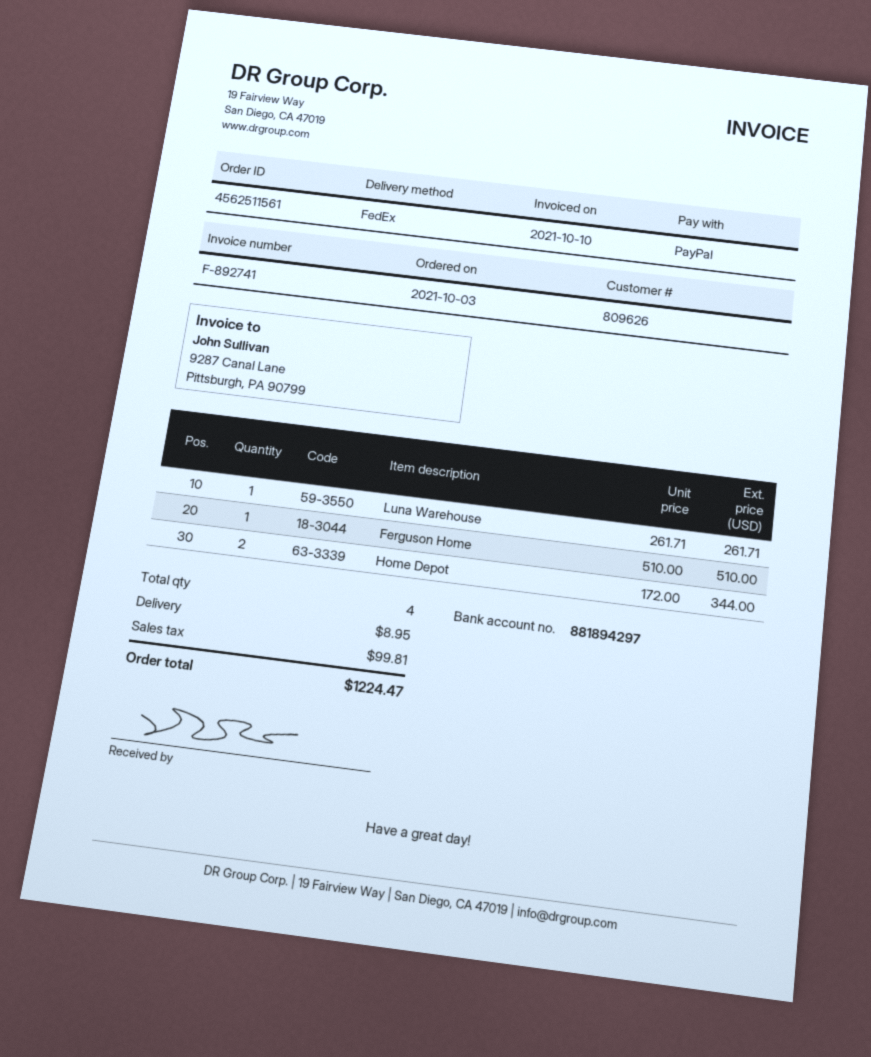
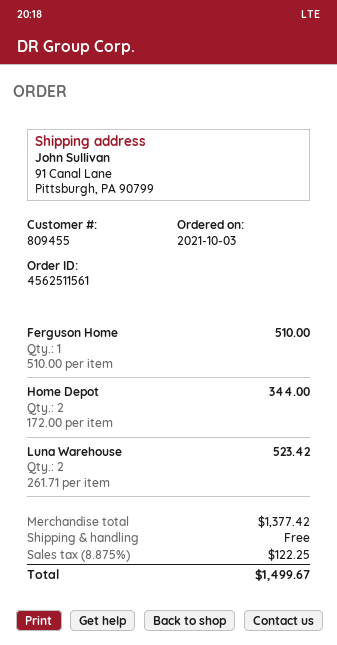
customer number: 809626 -> 809455
Luna Warehouse: 1 x 261.71 = 261.71 -> 2 x 261.71 = 523.42
shipping: 8.95 -> 0.00
tax: 99.81 -> 122.25
total: 1224.47 -> 1499.67

